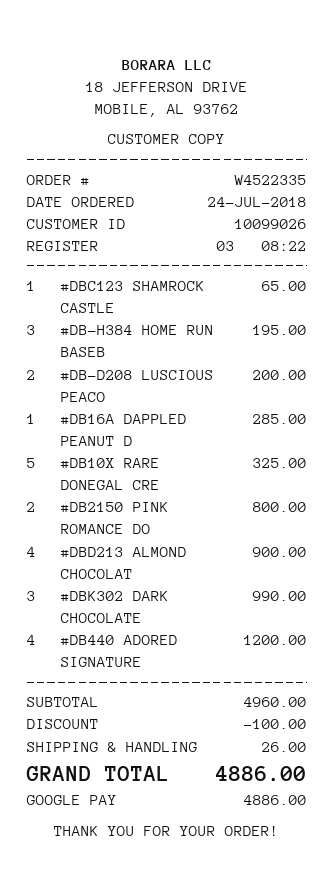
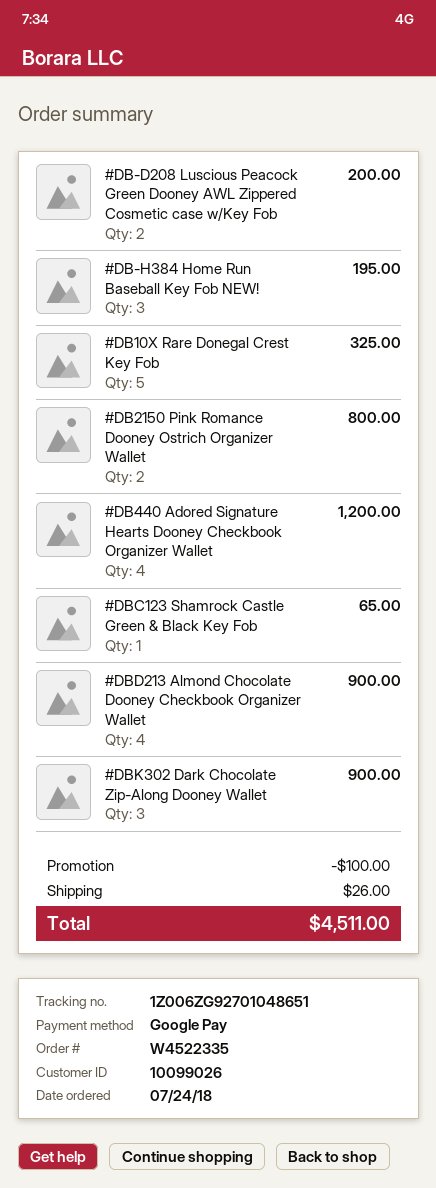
#DB16A DAPPLED PEANUT D: 1 for 285.00 -> none
#DBK302 DARK CHOCOLATE: 3 for 990.00 -> 3 for 900.00
total: 4886.00 -> 4511.00

